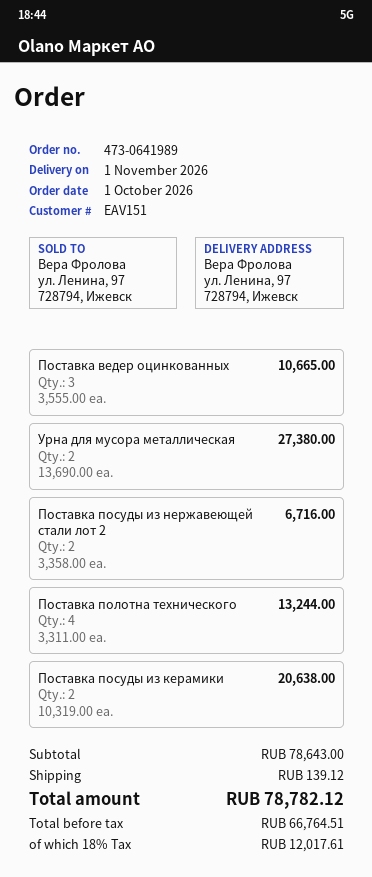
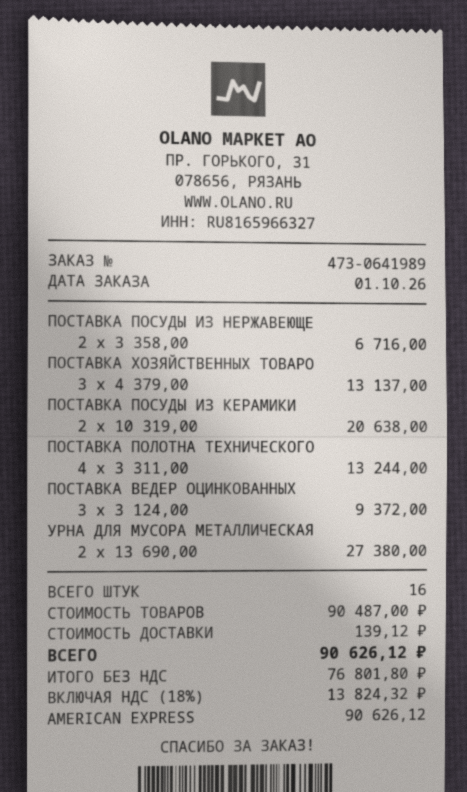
Поставка ведер оцинкованных: 3 x 3555.00 = 10665.00 -> 3 x 3124.00 = 9372.00
ПОСТАВКА ХОЗЯЙСТВЕННЫХ ТОВАРО: none -> 3 x 4379.00 = 13137.00
subtotal: 78643.00 -> 90487.00
net: 66764.51 -> 76801.80
tax: 18% = 12017.61 -> 18% = 13824.32
total: 78782.12 -> 90626.12

